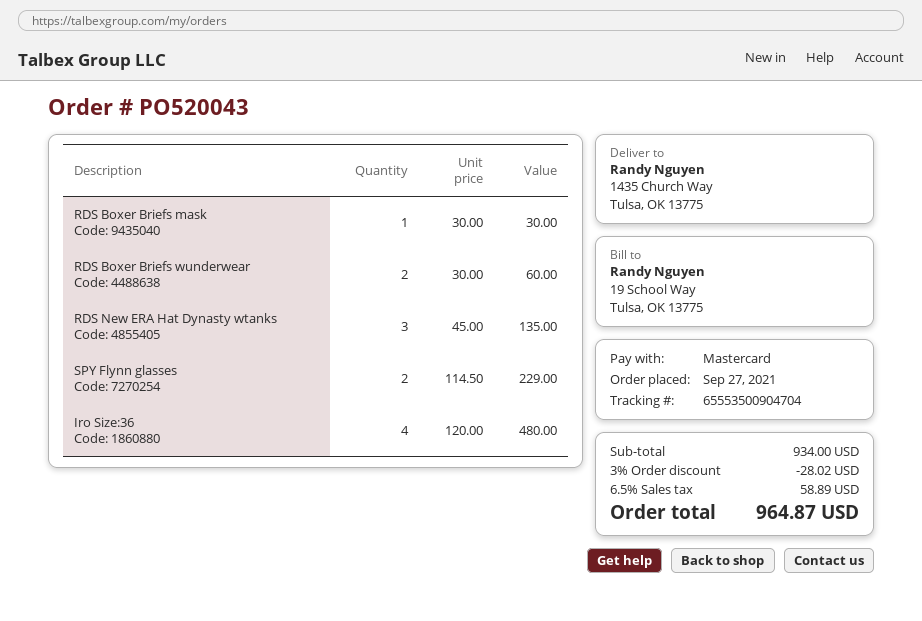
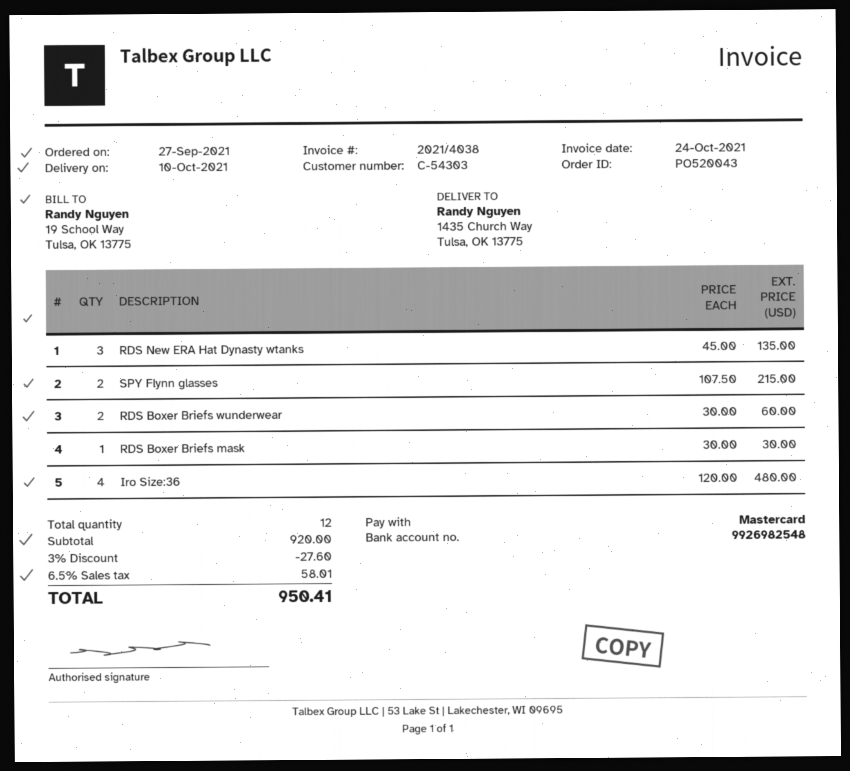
SPY Flynn glasses: 2 x 114.50 = 229.00 -> 2 x 107.50 = 215.00
subtotal: 934.00 -> 920.00
discount: 3% = 28.02 -> 3% = 27.60
tax: 6.5% = 58.89 -> 6.5% = 58.01
total: 964.87 -> 950.41

